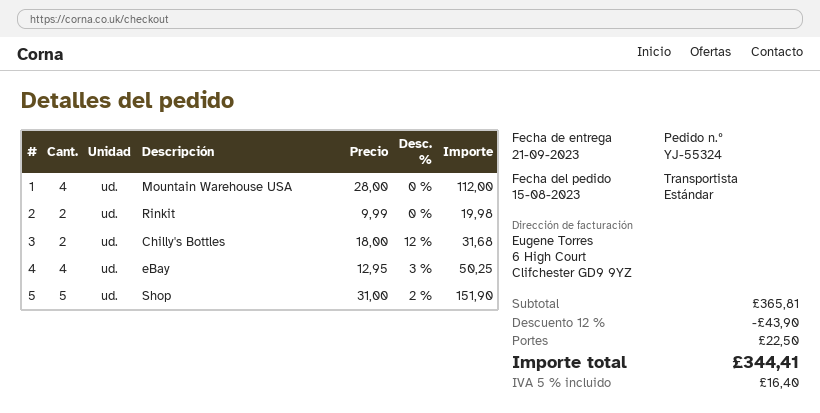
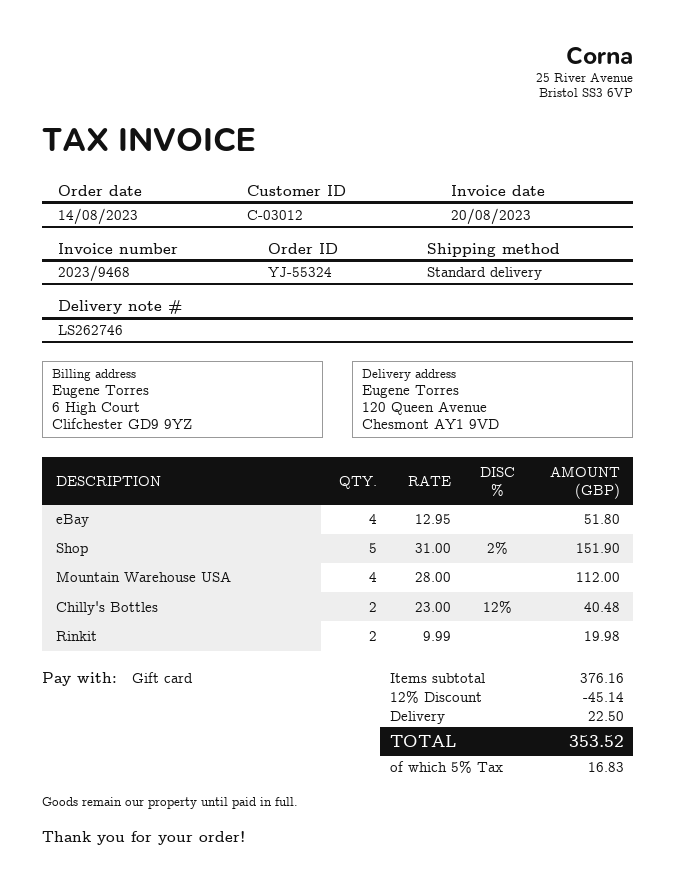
order date: 2023-08-15 -> 2023-08-14
Chilly's Bottles: 2 x 18.00 - 12% = 31.68 -> 2 x 23.00 - 12% = 40.48
eBay: 4 x 12.95 - 3% = 50.25 -> 4 x 12.95 = 51.80
subtotal: 365.81 -> 376.16
discount: 12% = 43.90 -> 12% = 45.14
tax: 5% = 16.40 -> 5% = 16.83
total: 344.41 -> 353.52

